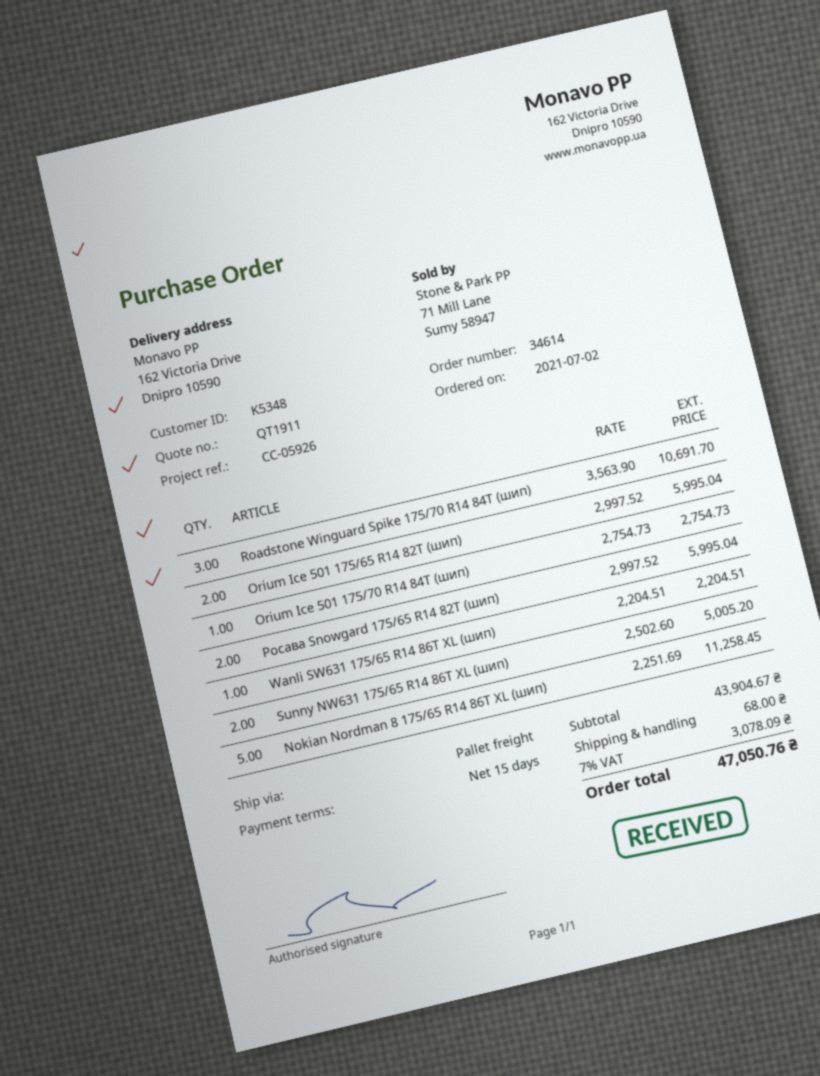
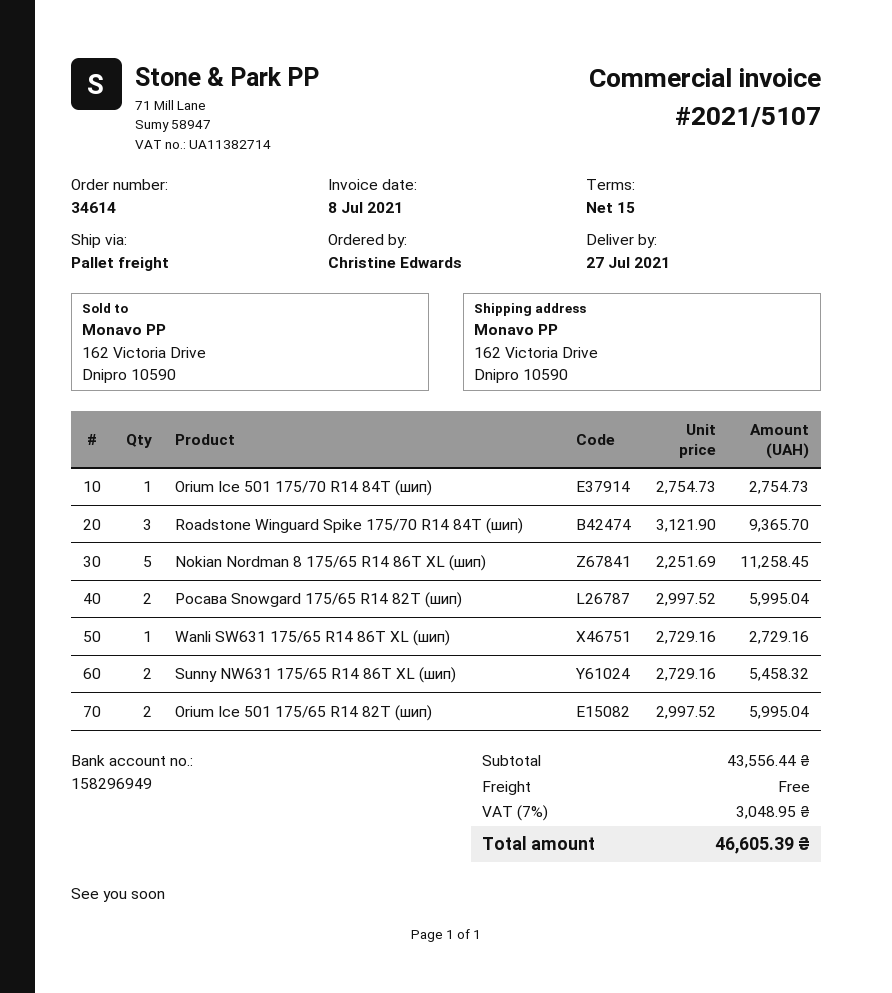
Roadstone Winguard Spike 175/70 R14 84T (шип): 3 x 3563.90 = 10691.70 -> 3 x 3121.90 = 9365.70
Wanli SW631 175/65 R14 86T XL (шип): 1 x 2204.51 = 2204.51 -> 1 x 2729.16 = 2729.16
Sunny NW631 175/65 R14 86T XL (шип): 2 x 2502.60 = 5005.20 -> 2 x 2729.16 = 5458.32
subtotal: 43904.67 -> 43556.44
shipping: 68.00 -> 0.00
tax: 7% = 3078.09 -> 7% = 3048.95
total: 47050.76 -> 46605.39

